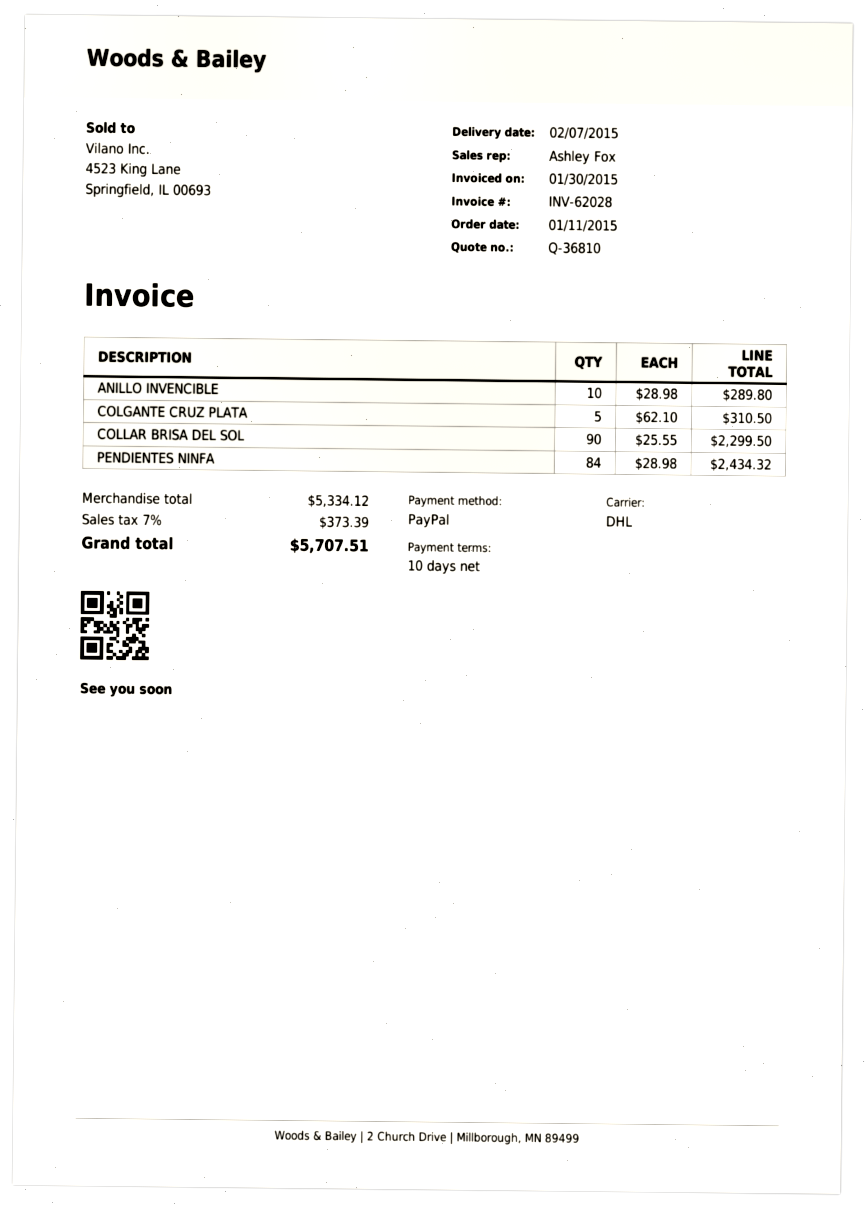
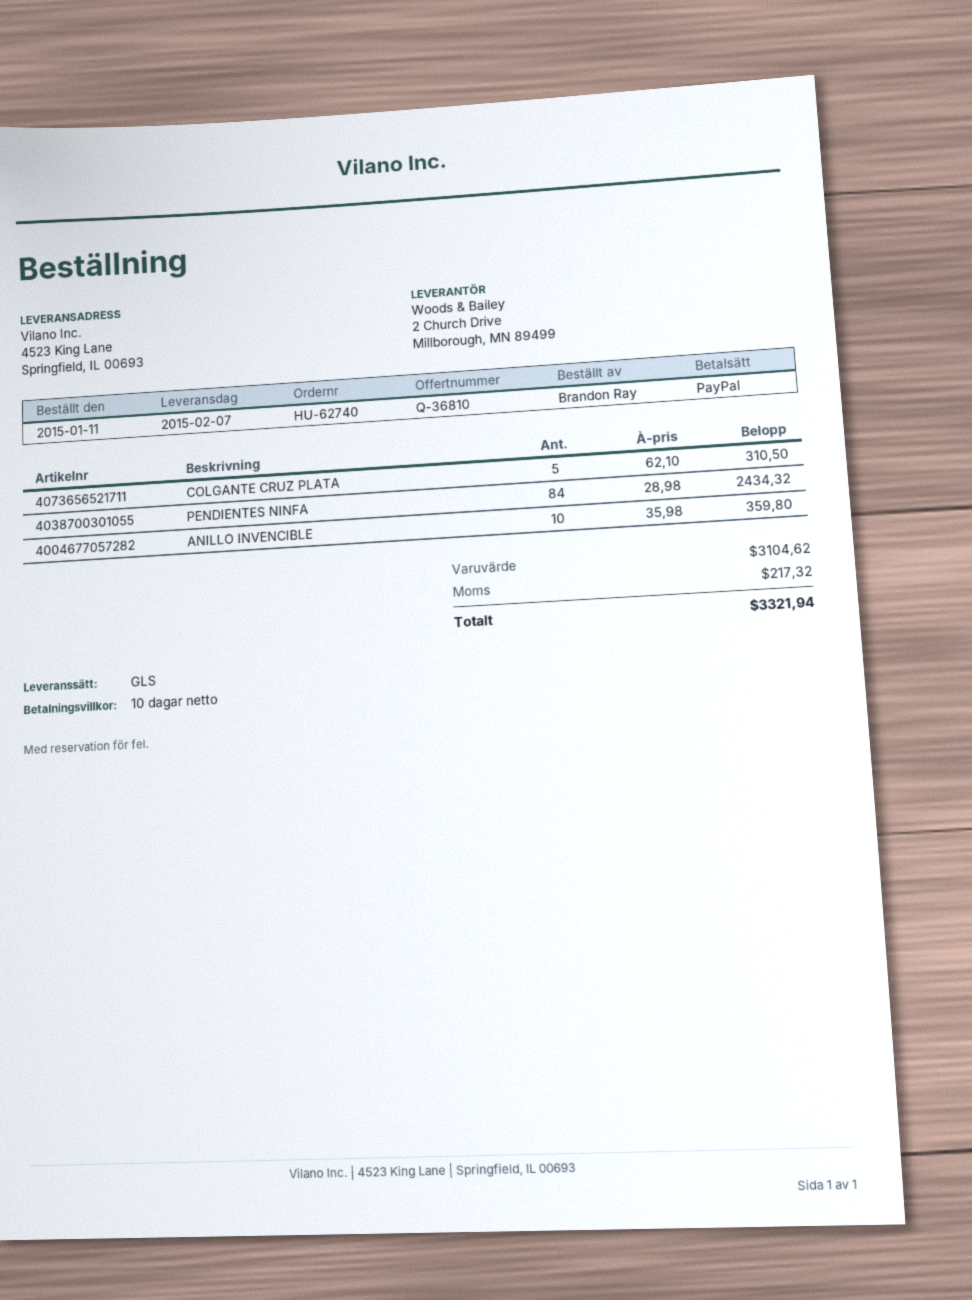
shipping method: DHL -> GLS
ANILLO INVENCIBLE: 10 x 28.98 = 289.80 -> 10 x 35.98 = 359.80
COLLAR BRISA DEL SOL: 90 x 25.55 = 2299.50 -> none
subtotal: 5334.12 -> 3104.62
tax: 373.39 -> 217.32
total: 5707.51 -> 3321.94

